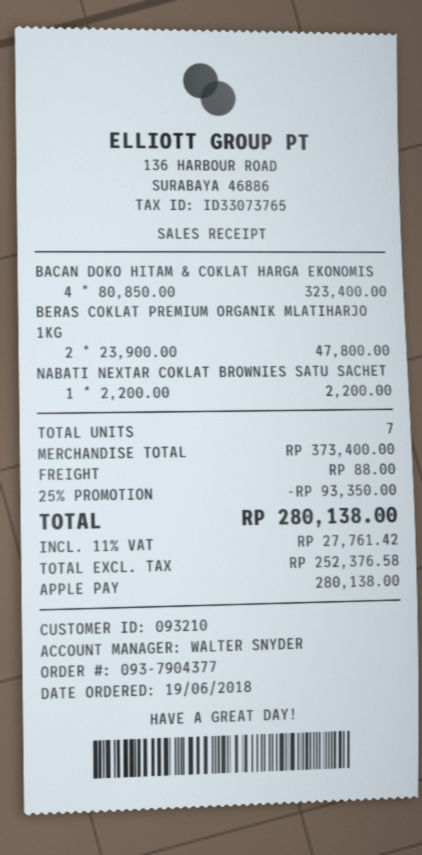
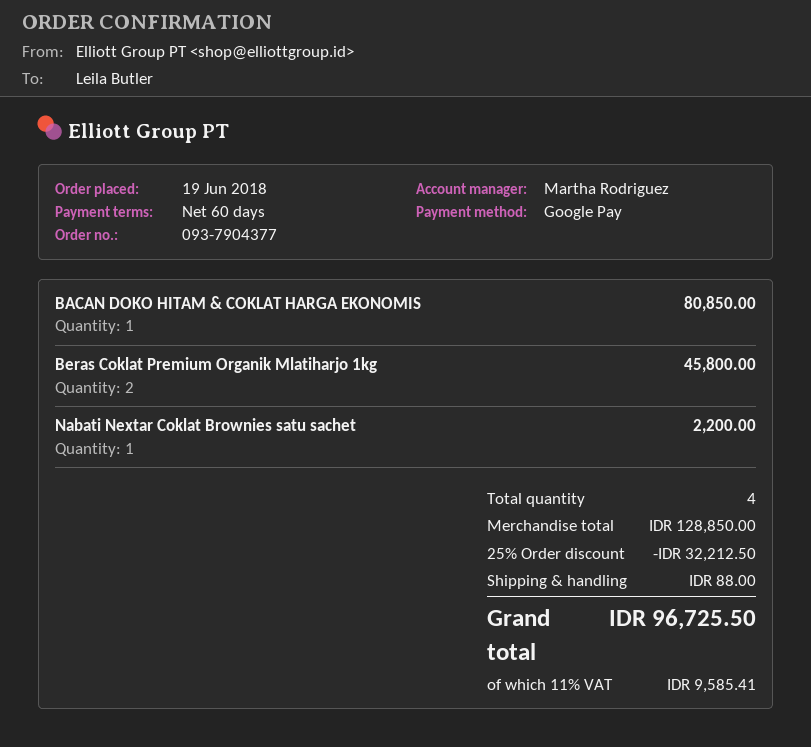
sales rep: WALTER SNYDER -> Martha Rodriguez
payment method: Apple Pay -> Google Pay
BACAN DOKO HITAM & COKLAT HARGA EKONOMIS: 4 for 323400.00 -> 1 for 80850.00
BERAS COKLAT PREMIUM ORGANIK MLATIHARJO 1KG: 2 for 47800.00 -> 2 for 45800.00
total quantity: 7 -> 4
subtotal: 373400.00 -> 128850.00
discount: 25% = 93350.00 -> 25% = 32212.50
tax: 11% = 27761.42 -> 11% = 9585.41
total: 280138.00 -> 96725.50

